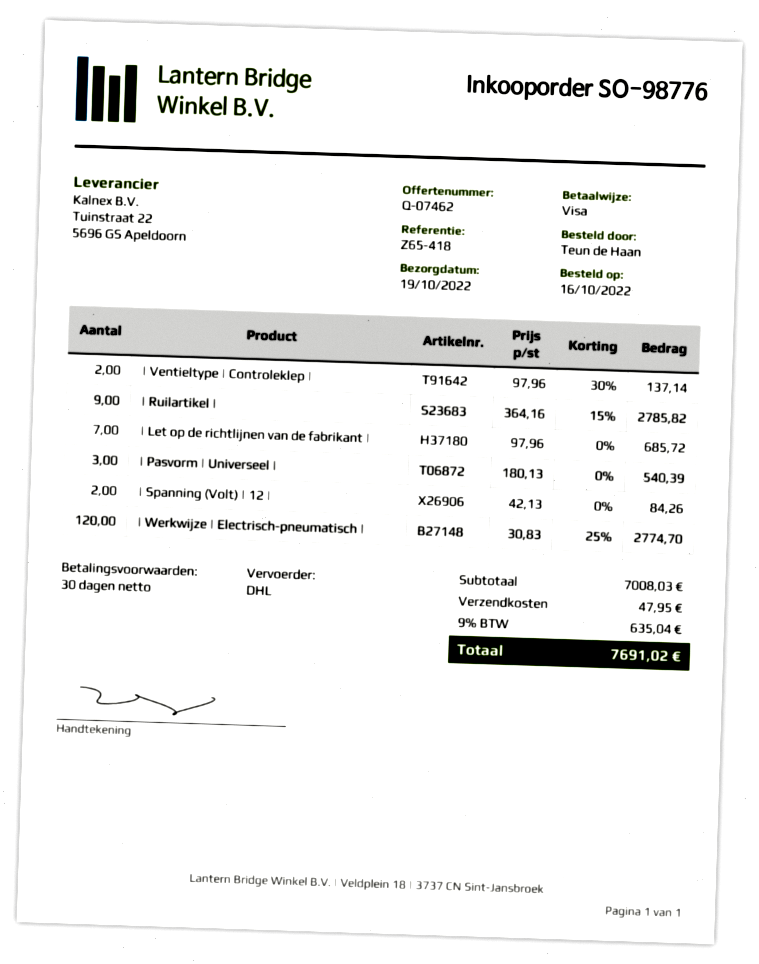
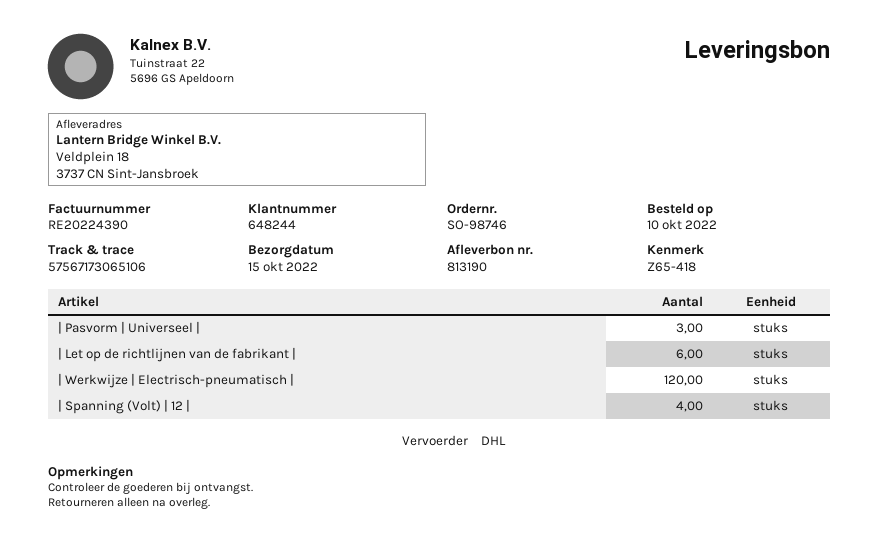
order number: SO-98776 -> SO-98746
order date: 2022-10-16 -> 2022-10-10
delivery date: 2022-10-19 -> 2022-10-15
| Ventieltype | Controleklep |: 2 -> none
| Ruilartikel |: 9 -> none
| Let op de richtlijnen van de fabrikant |: 7 -> 6
| Spanning (Volt) | 12 |: 2 -> 4

